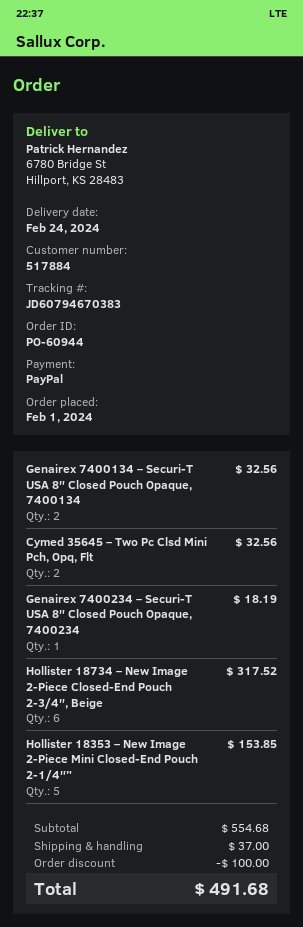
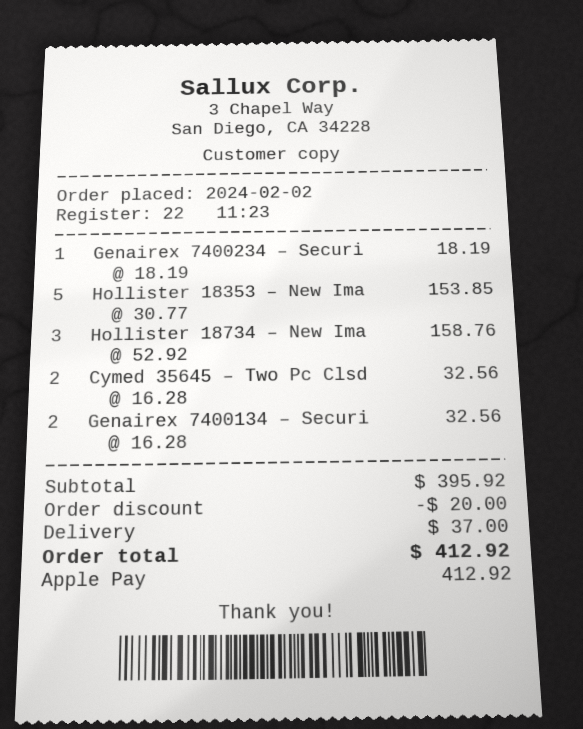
order date: 2024-02-01 -> 2024-02-02
payment method: PayPal -> Apple Pay
Hollister 18734 – New Image 2-Piece Closed-End Pouch 2-3/4″, Beige: 6 for 317.52 -> 3 for 158.76
subtotal: 554.68 -> 395.92
discount: 100.00 -> 20.00
total: 491.68 -> 412.92

